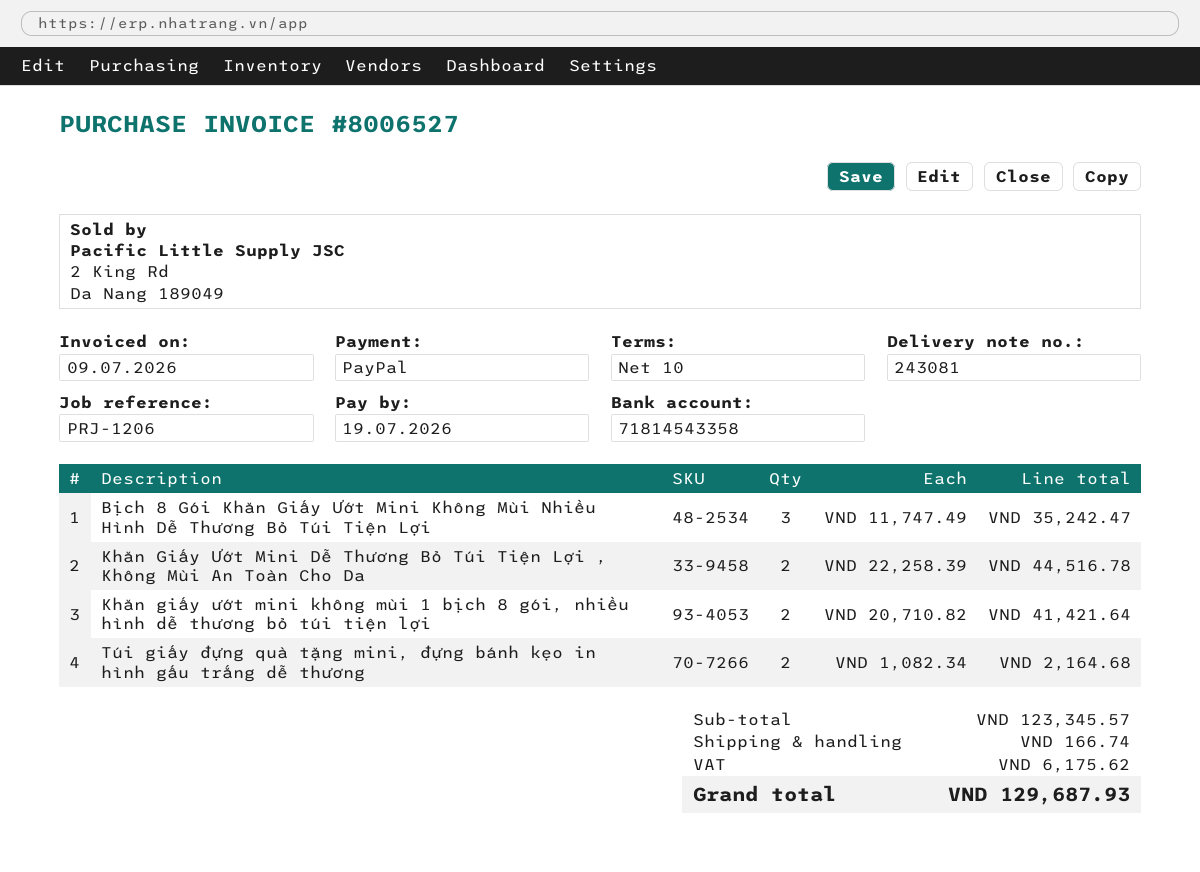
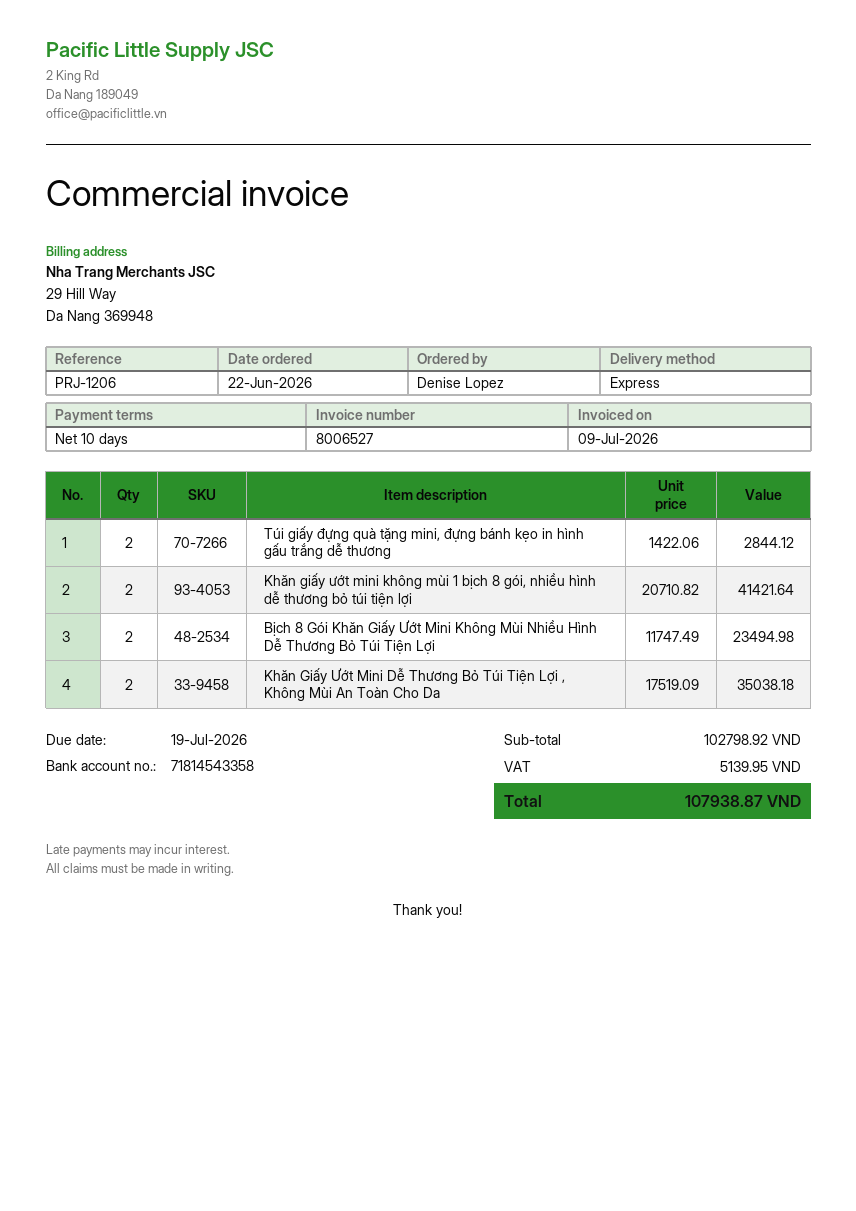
Bịch 8 Gói Khăn Giấy Ướt Mini Không Mùi Nhiều Hình Dễ Thương Bỏ Túi Tiện Lợi: 3 x 11747.49 = 35242.47 -> 2 x 11747.49 = 23494.98
Khăn Giấy Ướt Mini Dễ Thương Bỏ Túi Tiện Lợi , Không Mùi An Toàn Cho Da: 2 x 22258.39 = 44516.78 -> 2 x 17519.09 = 35038.18
Túi giấy đựng quà tặng mini, đựng bánh kẹo in hình gấu trắng dễ thương: 2 x 1082.34 = 2164.68 -> 2 x 1422.06 = 2844.12
subtotal: 123345.57 -> 102798.92
shipping: 166.74 -> none
tax: 6175.62 -> 5139.95
total: 129687.93 -> 107938.87

